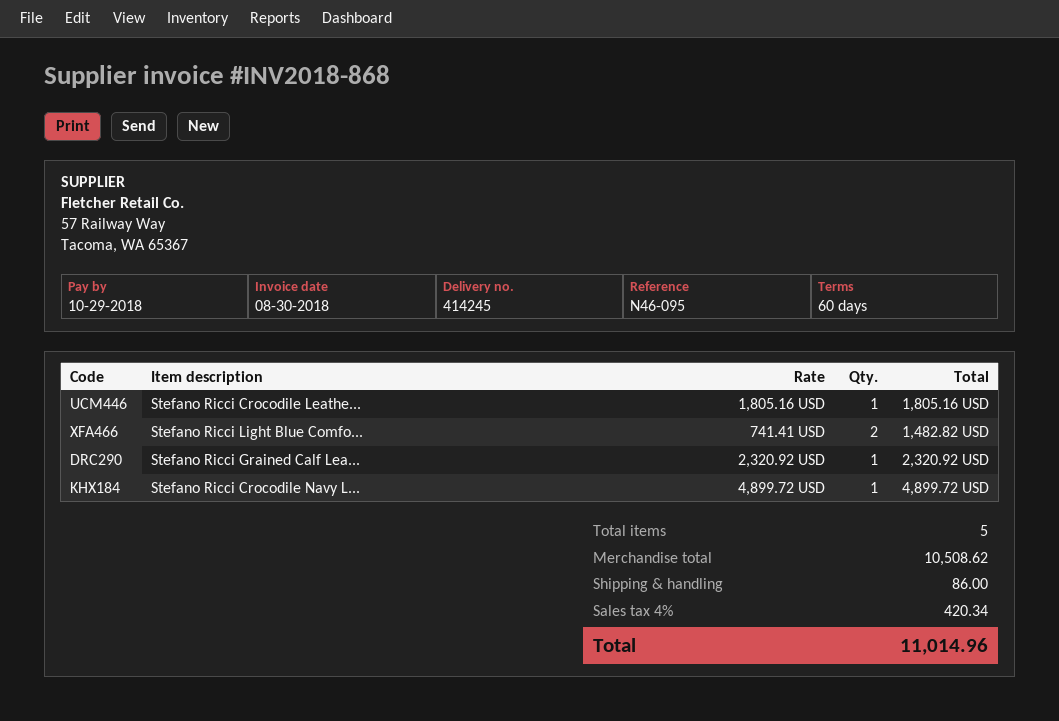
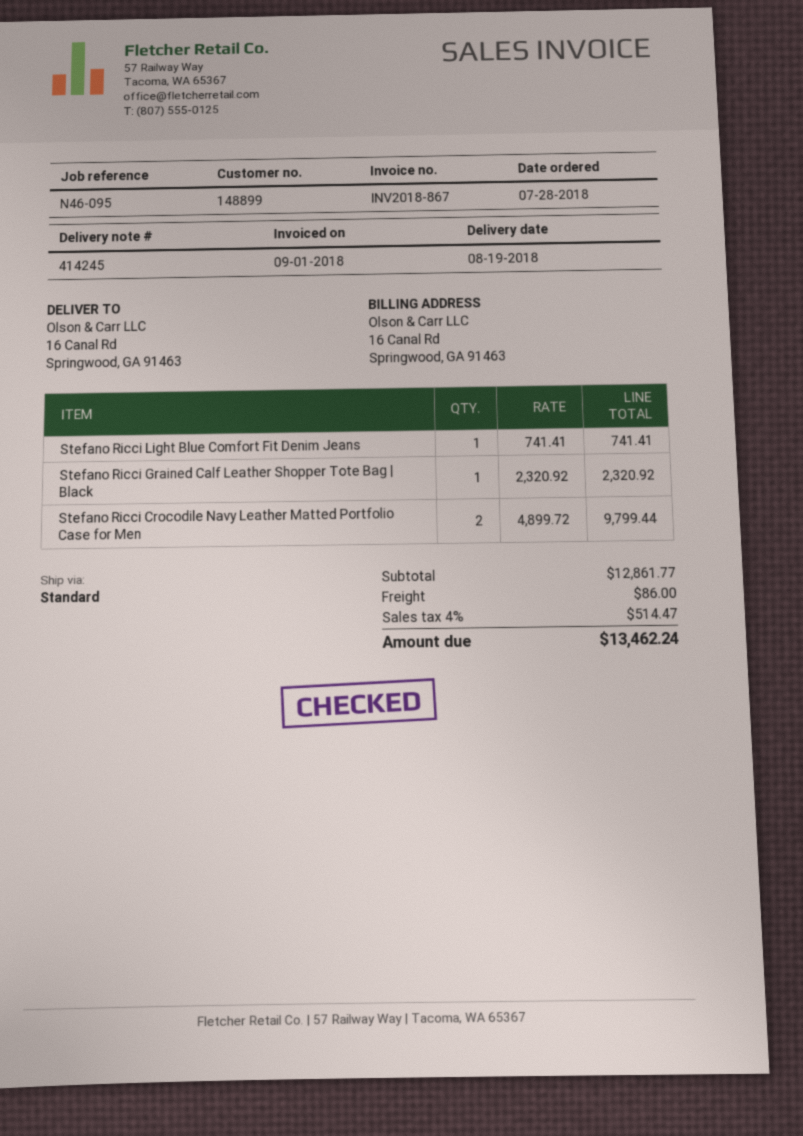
invoice number: INV2018-868 -> INV2018-867
invoice date: 2018-08-30 -> 2018-09-01
Stefano Ricci Crocodile Leathe...: 1 x 1805.16 = 1805.16 -> none
Stefano Ricci Light Blue Comfo...: 2 x 741.41 = 1482.82 -> 1 x 741.41 = 741.41
Stefano Ricci Crocodile Navy L...: 1 x 4899.72 = 4899.72 -> 2 x 4899.72 = 9799.44
subtotal: 10508.62 -> 12861.77
tax: 4% = 420.34 -> 4% = 514.47
total: 11014.96 -> 13462.24

